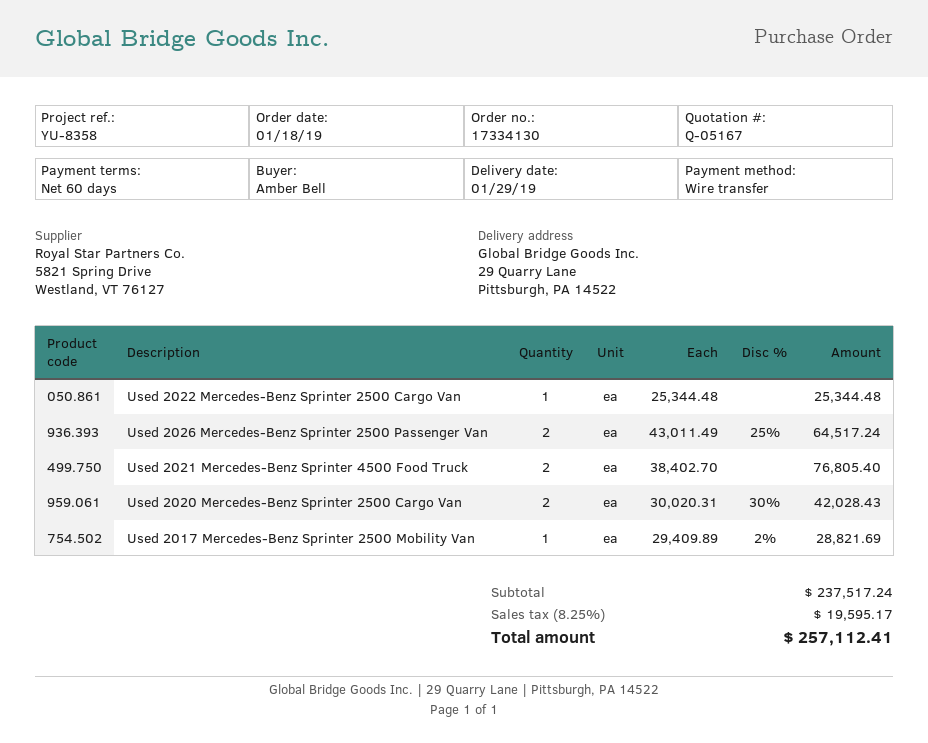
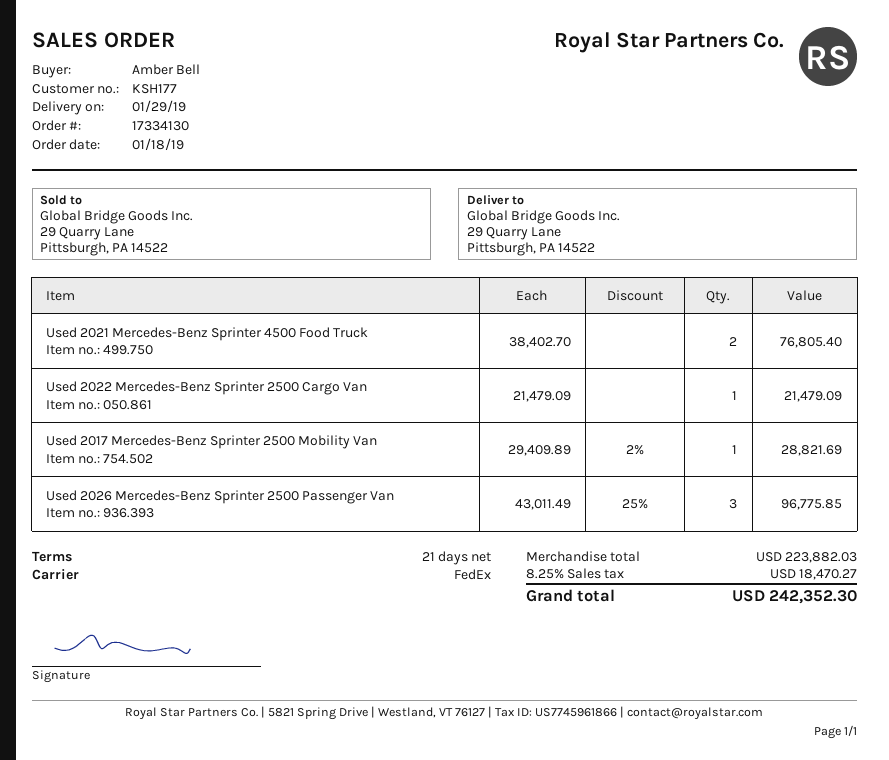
payment terms: 60 days -> 21 days
Used 2022 Mercedes-Benz Sprinter 2500 Cargo Van: 1 x 25344.48 = 25344.48 -> 1 x 21479.09 = 21479.09
Used 2026 Mercedes-Benz Sprinter 2500 Passenger Van: 2 x 43011.49 - 25% = 64517.24 -> 3 x 43011.49 - 25% = 96775.85
Used 2020 Mercedes-Benz Sprinter 2500 Cargo Van: 2 x 30020.31 - 30% = 42028.43 -> none
subtotal: 237517.24 -> 223882.03
tax: 8.25% = 19595.17 -> 8.25% = 18470.27
total: 257112.41 -> 242352.30

